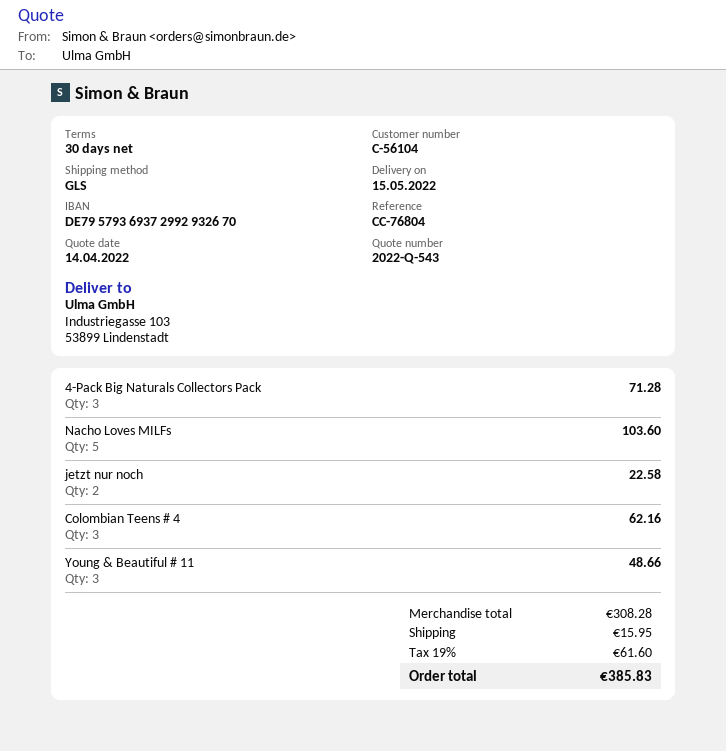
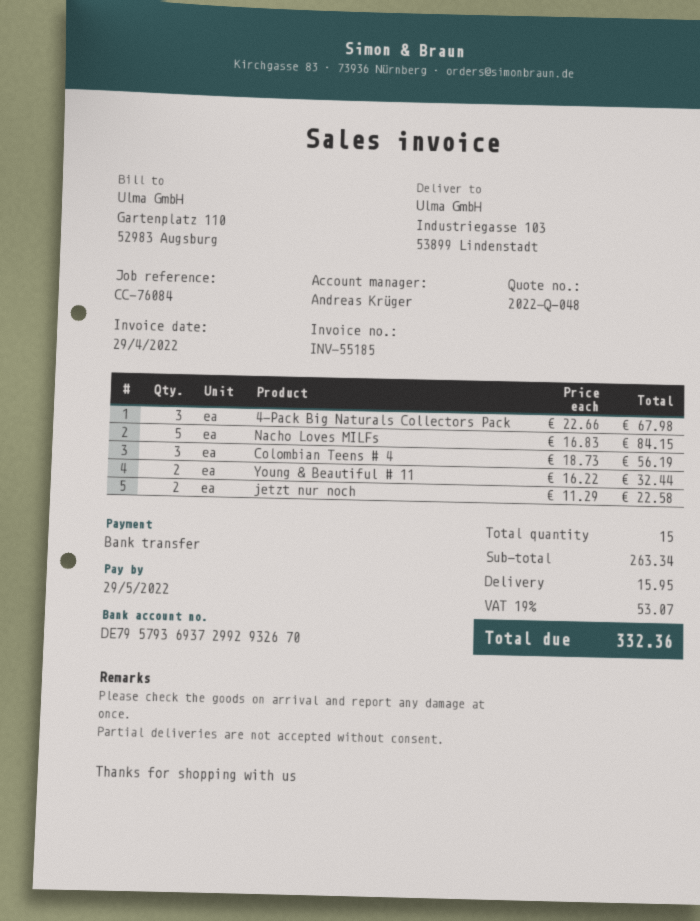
quote number: 2022-Q-543 -> 2022-Q-048
reference: CC-76804 -> CC-76084
4-Pack Big Naturals Collectors Pack: 3 for 71.28 -> 3 for 67.98
Nacho Loves MILFs: 5 for 103.60 -> 5 for 84.15
Colombian Teens # 4: 3 for 62.16 -> 3 for 56.19
Young & Beautiful # 11: 3 for 48.66 -> 2 for 32.44
subtotal: 308.28 -> 263.34
tax: 19% = 61.60 -> 19% = 53.07
total: 385.83 -> 332.36

